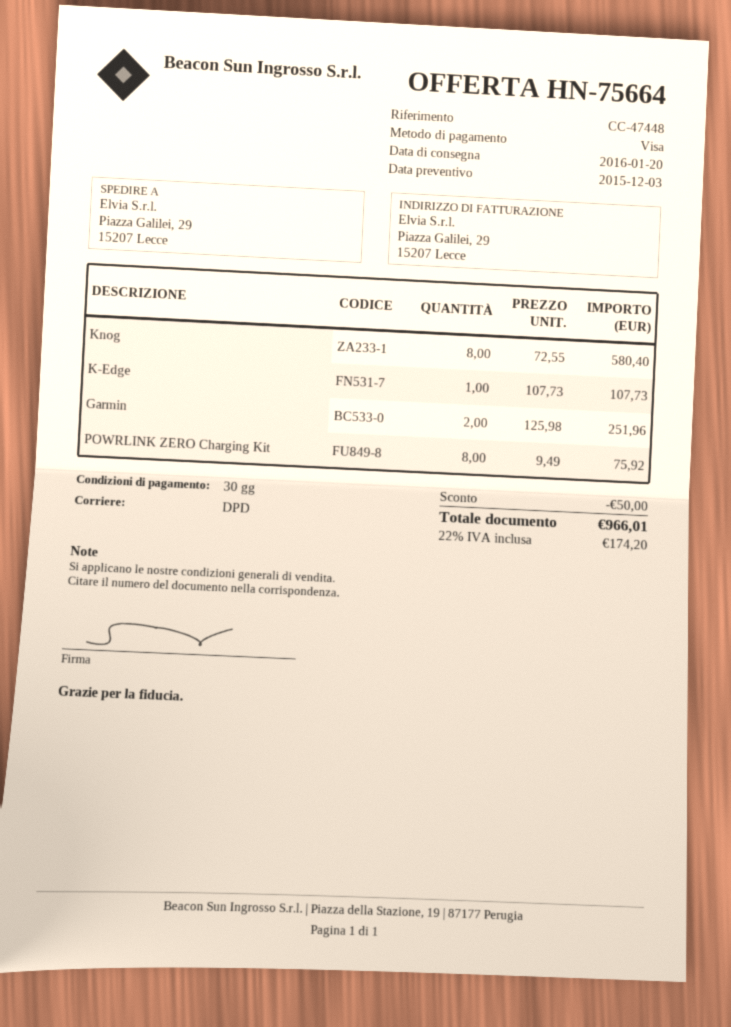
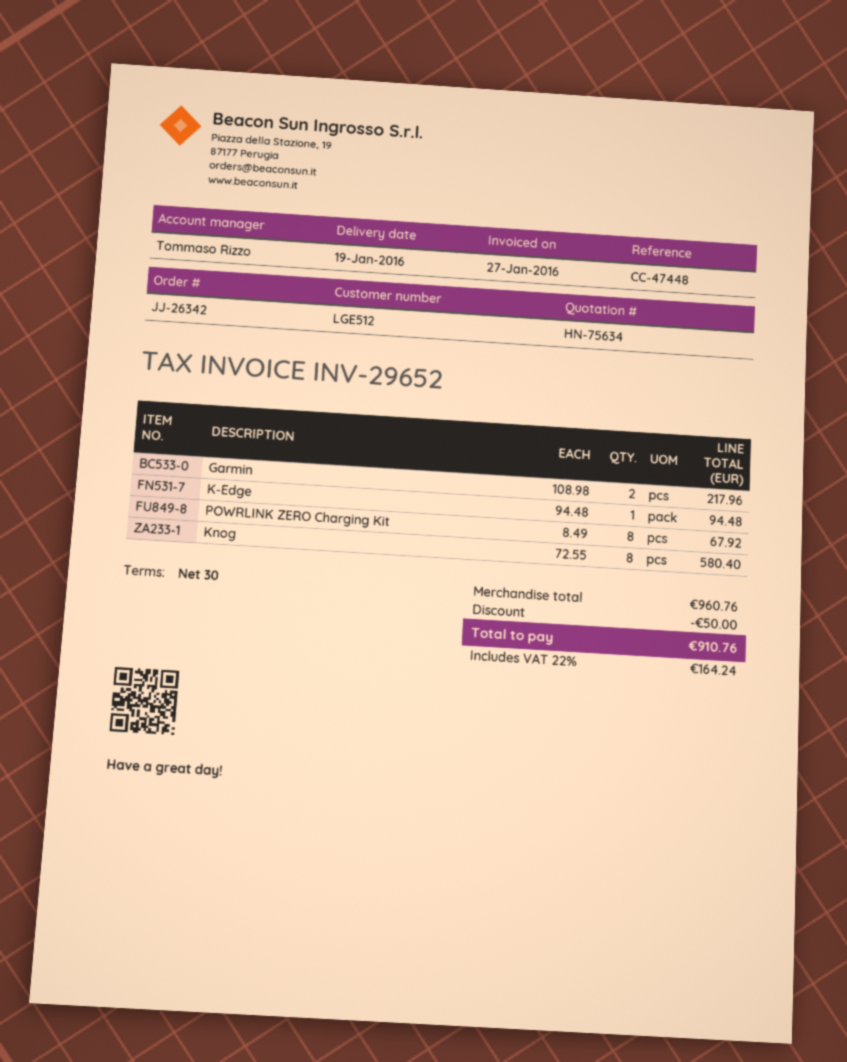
quote number: HN-75664 -> HN-75634
delivery date: 2016-01-20 -> 2016-01-19
K-Edge: 1 x 107.73 = 107.73 -> 1 x 94.48 = 94.48
Garmin: 2 x 125.98 = 251.96 -> 2 x 108.98 = 217.96
POWRLINK ZERO Charging Kit: 8 x 9.49 = 75.92 -> 8 x 8.49 = 67.92
tax: 22% = 174.20 -> 22% = 164.24
total: 966.01 -> 910.76

